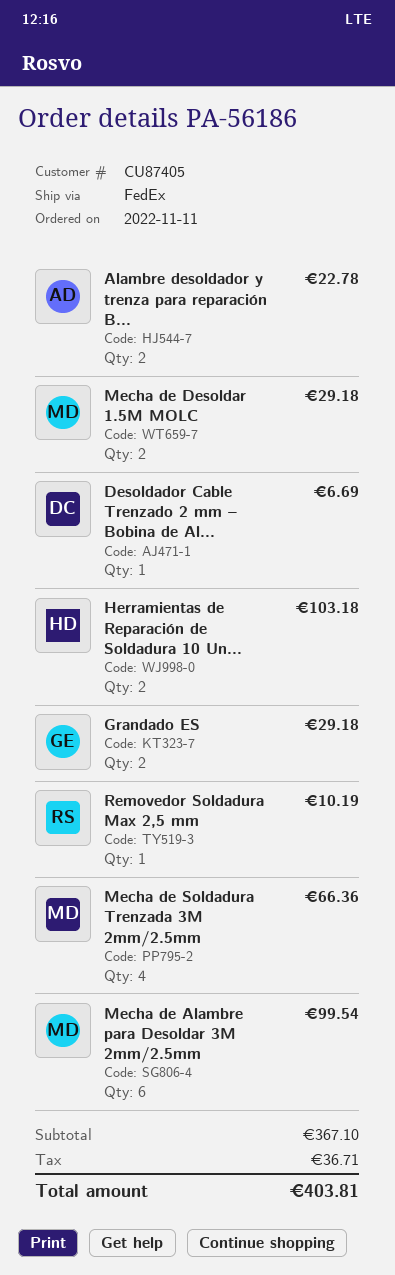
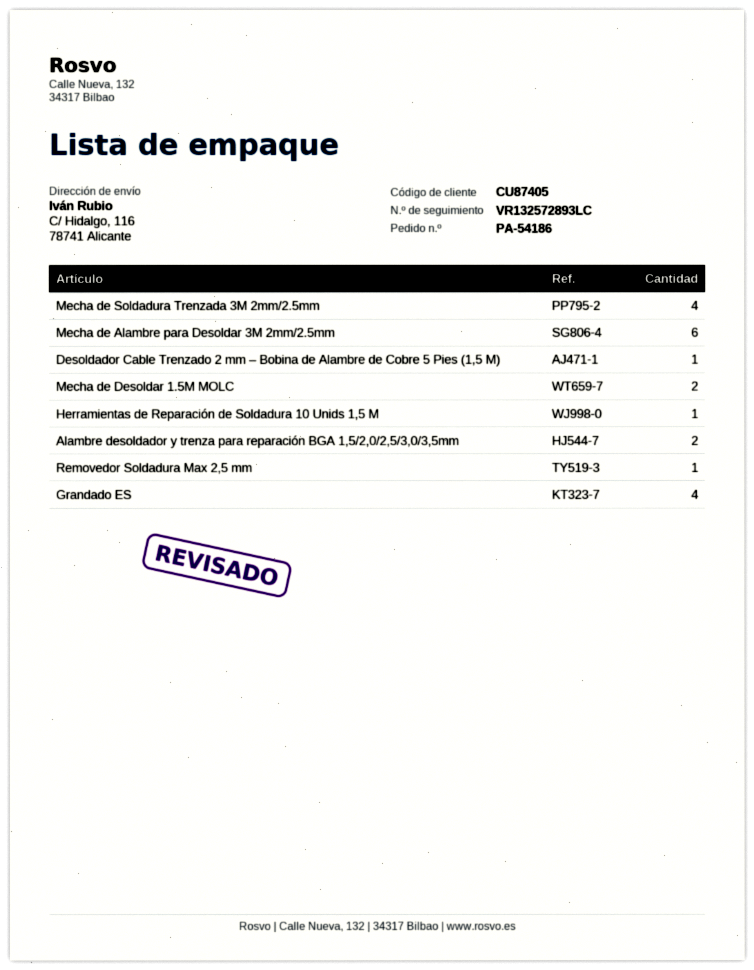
order number: PA-56186 -> PA-54186
Herramientas de Reparación de Soldadura 10 Un...: 2 -> 1
Grandado ES: 2 -> 4

